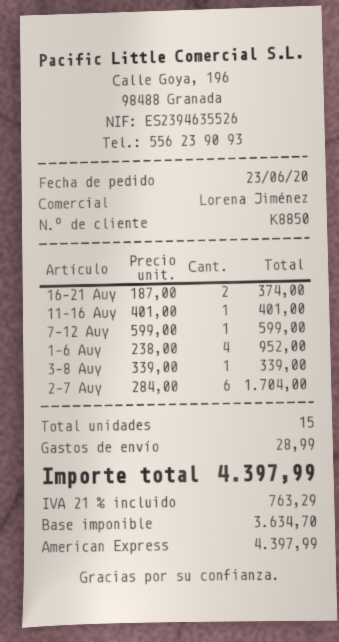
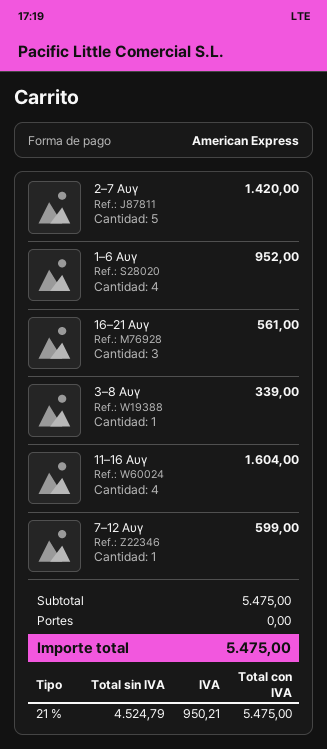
16–21 Αυγ: 2 for 374.00 -> 3 for 561.00
11–16 Αυγ: 1 for 401.00 -> 4 for 1604.00
2–7 Αυγ: 6 for 1704.00 -> 5 for 1420.00
shipping: 28.99 -> 0.00
net: 3634.70 -> 4524.79
tax: 21% = 763.29 -> 21% = 950.21
total: 4397.99 -> 5475.00

